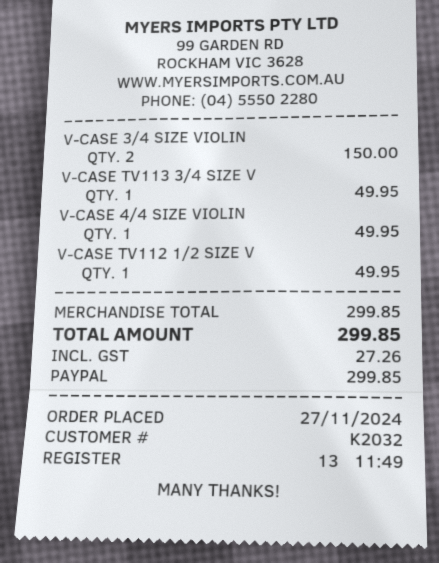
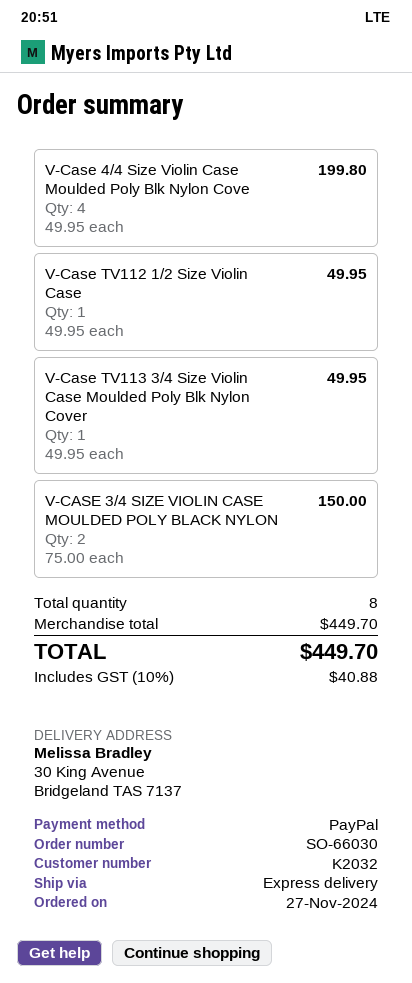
V-CASE 4/4 SIZE VIOLIN: 1 for 49.95 -> 4 for 199.80
subtotal: 299.85 -> 449.70
tax: 27.26 -> 40.88
total: 299.85 -> 449.70

